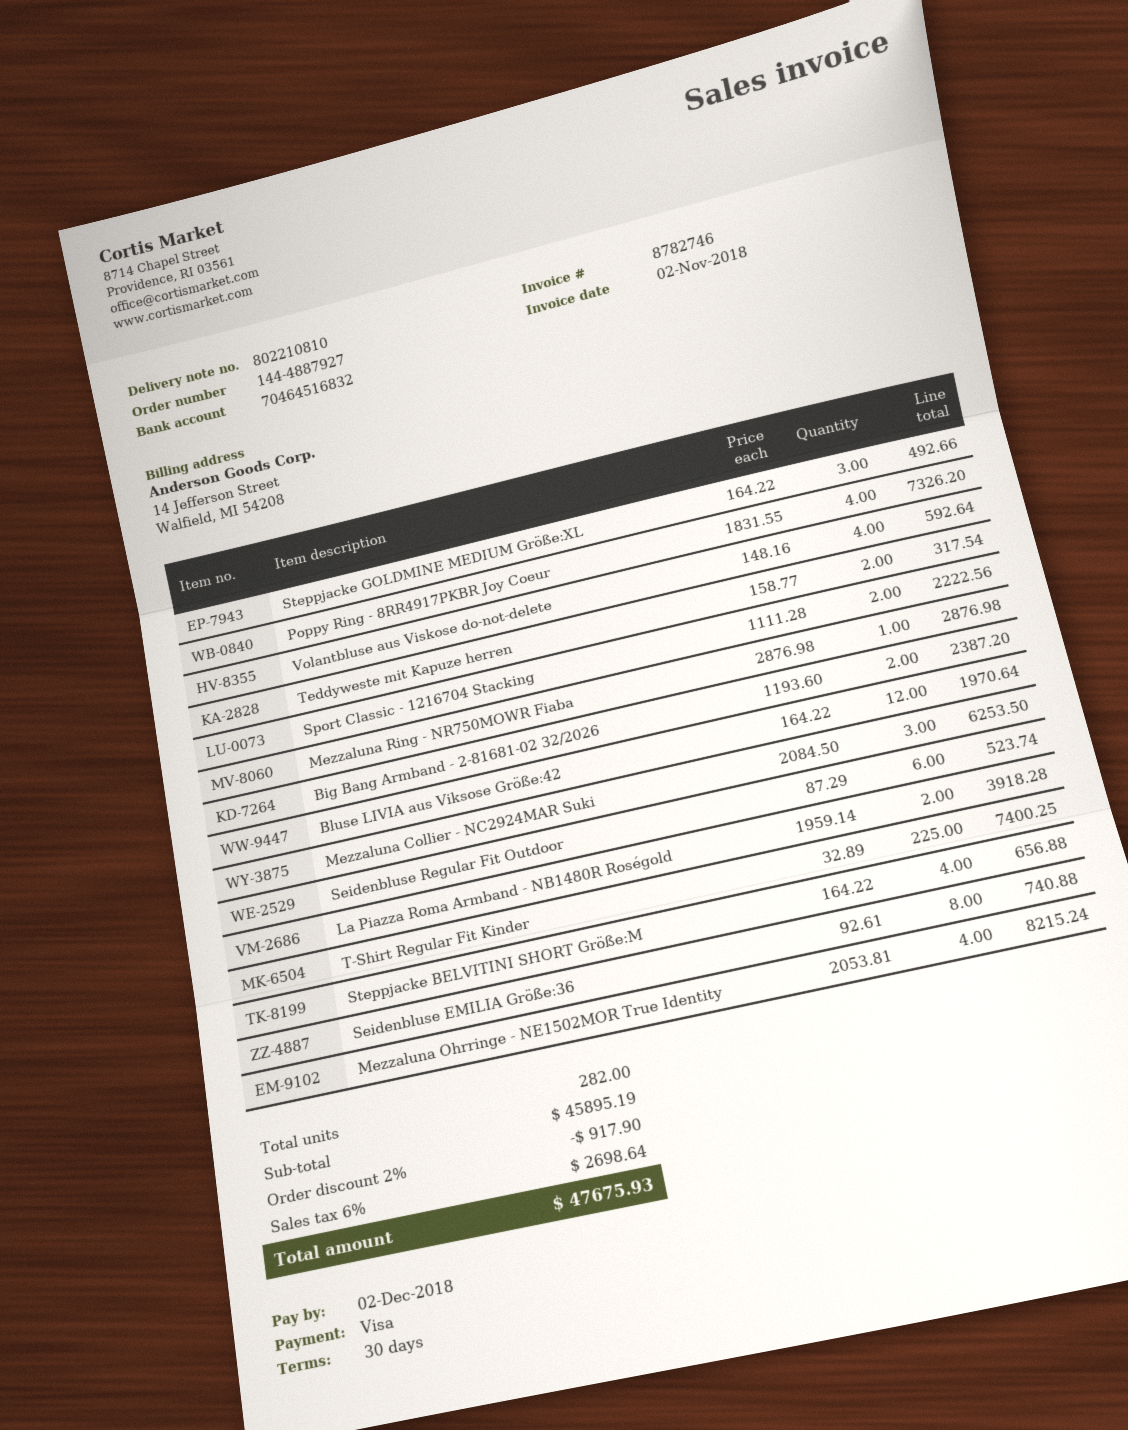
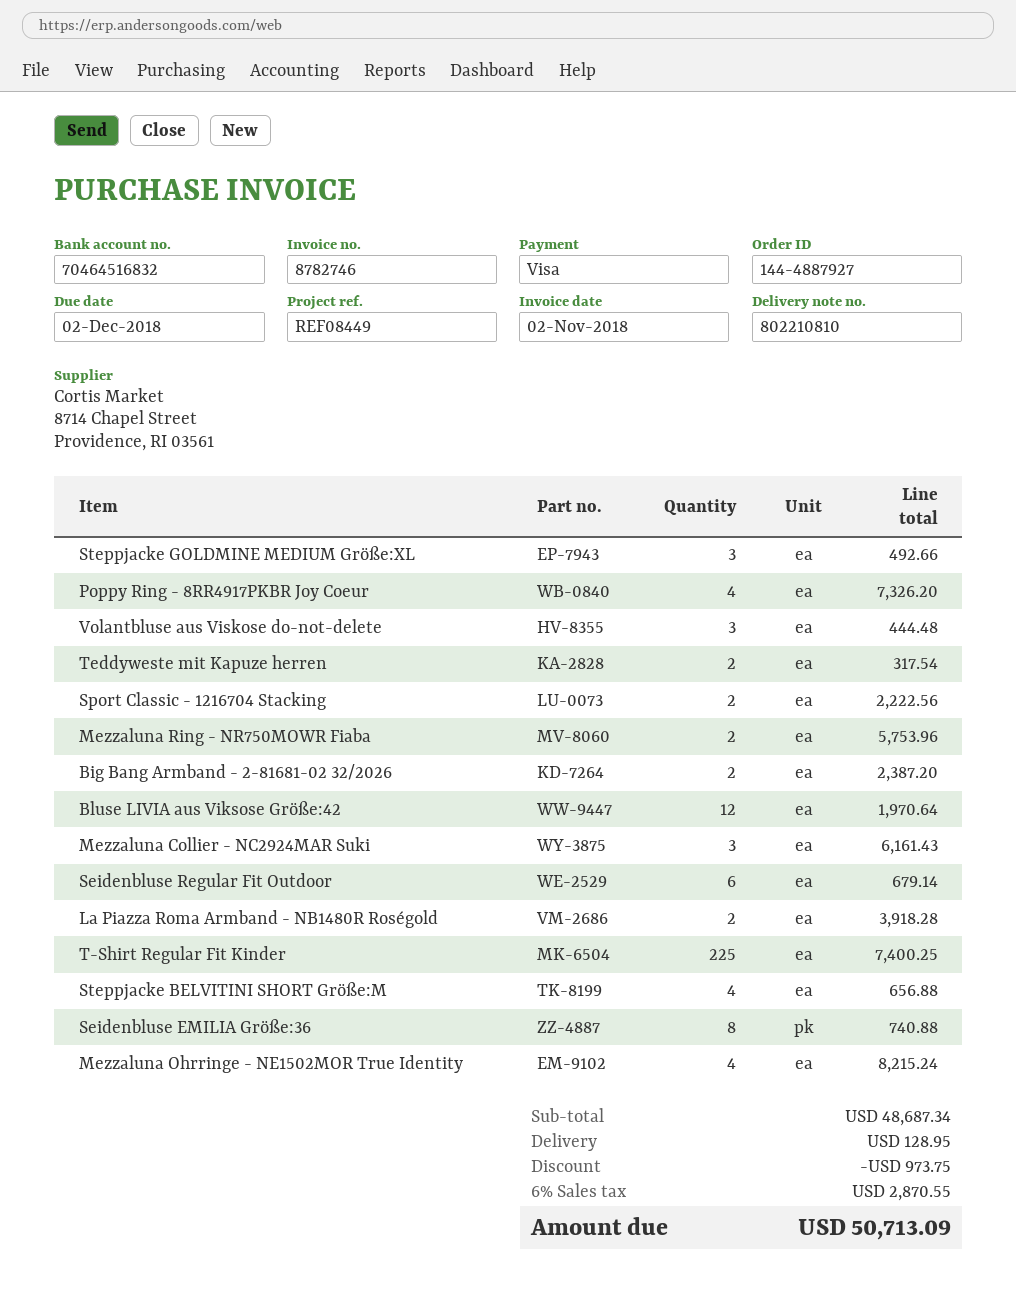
Volantbluse aus Viskose do-not-delete: 4 for 592.64 -> 3 for 444.48
Mezzaluna Ring - NR750MOWR Fiaba: 1 for 2876.98 -> 2 for 5753.96
Mezzaluna Collier - NC2924MAR Suki: 3 for 6253.50 -> 3 for 6161.43
Seidenbluse Regular Fit Outdoor: 6 for 523.74 -> 6 for 679.14
subtotal: 45895.19 -> 48687.34
discount: 917.90 -> 973.75
shipping: none -> 128.95
tax: 6% = 2698.64 -> 6% = 2870.55
total: 47675.93 -> 50713.09

